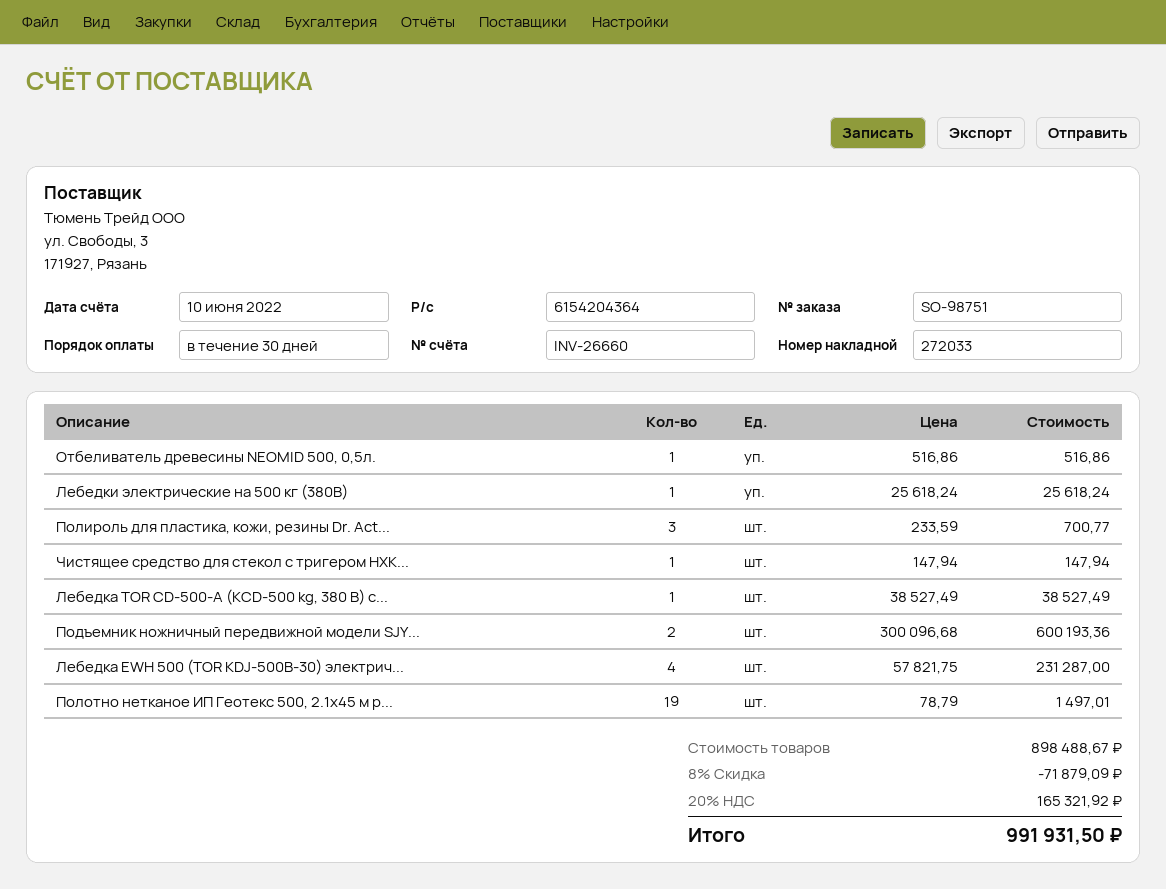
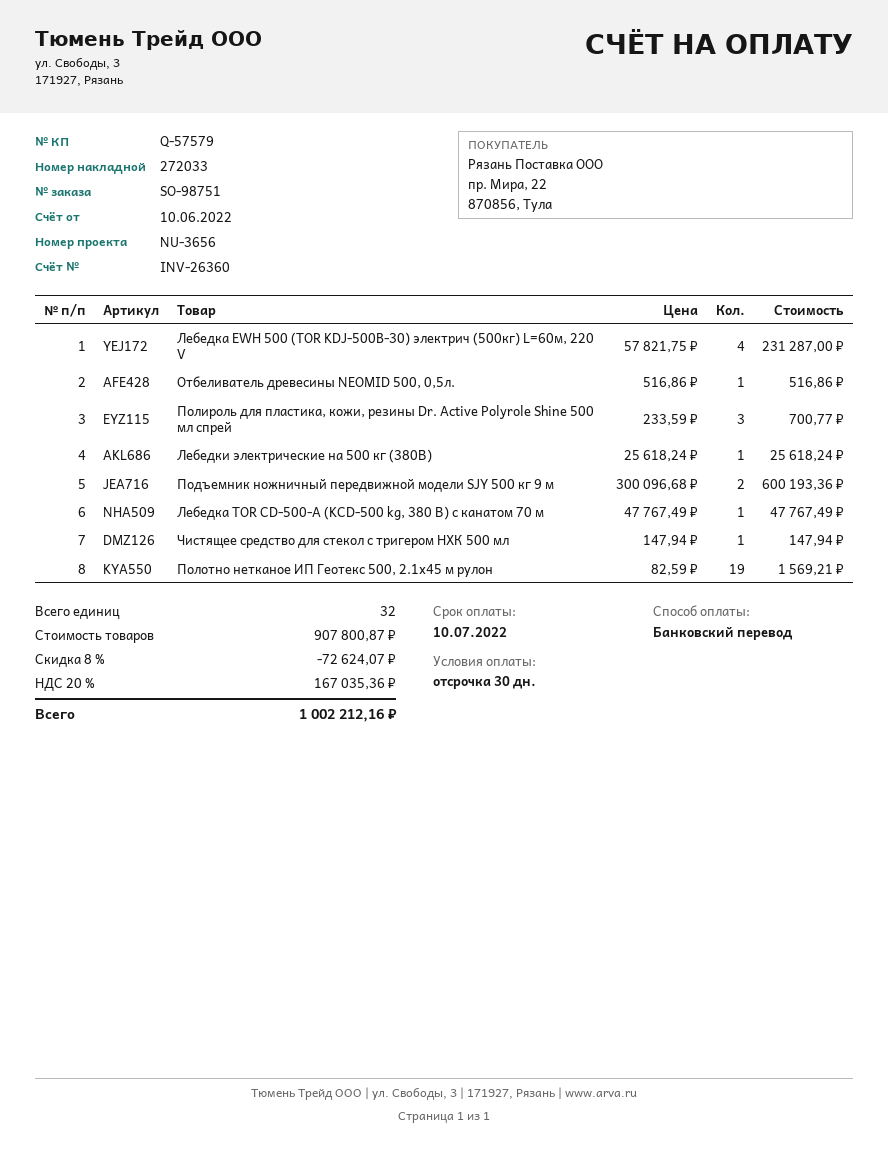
invoice number: INV-26660 -> INV-26360
Лебедка TOR CD-500-A (KCD-500 kg, 380 В) с...: 1 x 38527.49 = 38527.49 -> 1 x 47767.49 = 47767.49
Полотно нетканое ИП Геотекс 500, 2.1х45 м р...: 19 x 78.79 = 1497.01 -> 19 x 82.59 = 1569.21
subtotal: 898488.67 -> 907800.87
discount: 8% = 71879.09 -> 8% = 72624.07
tax: 20% = 165321.92 -> 20% = 167035.36
total: 991931.50 -> 1002212.16

